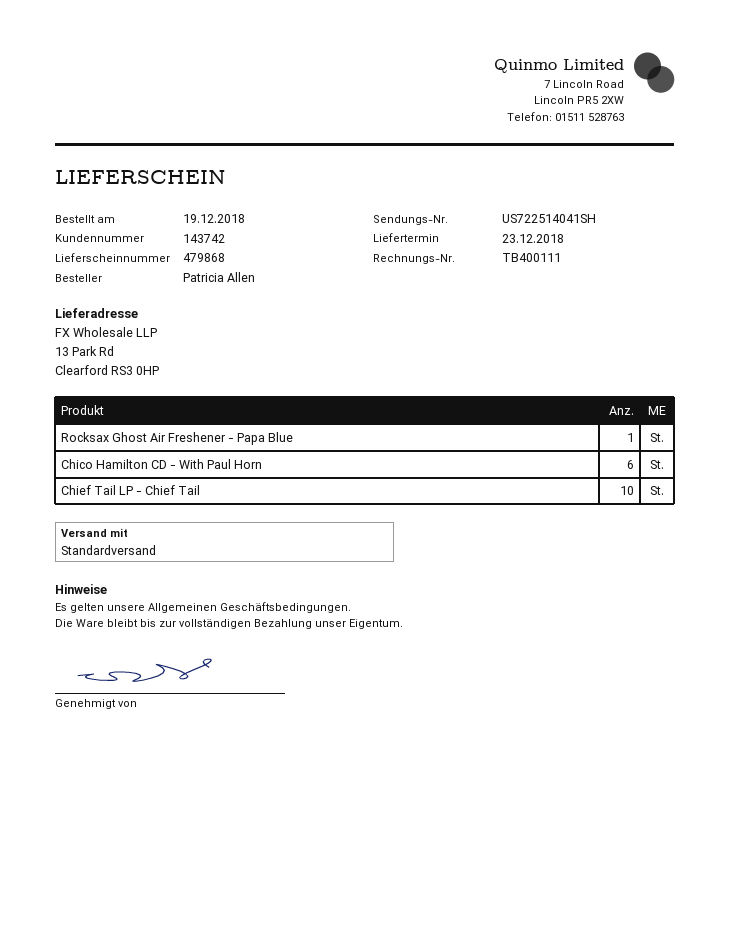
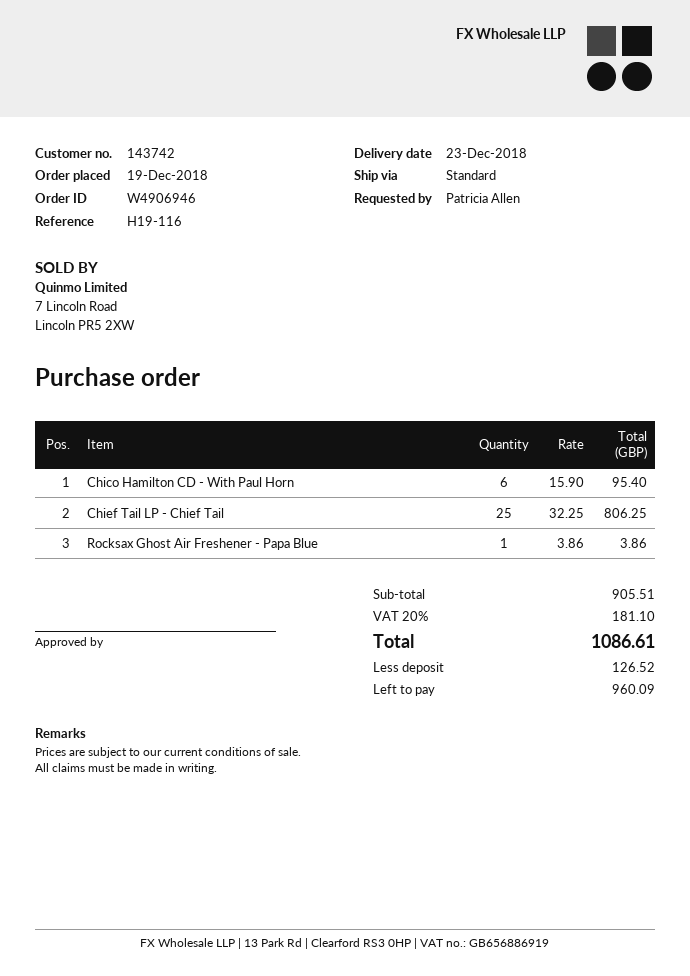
Chief Tail LP - Chief Tail: 10 -> 25

